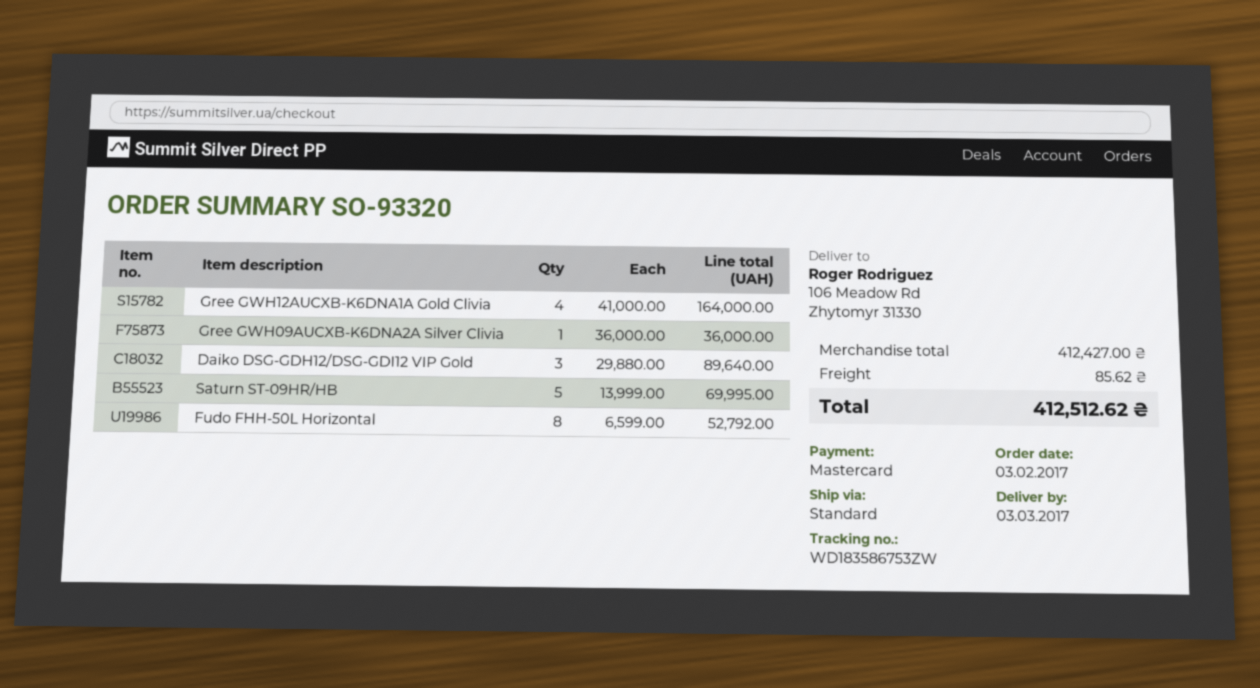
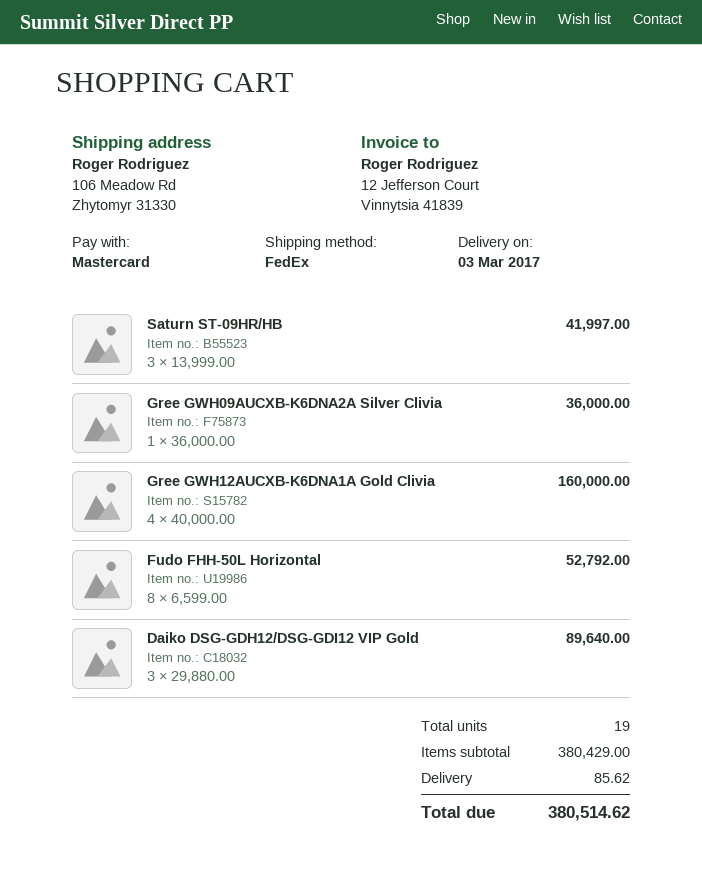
shipping method: standard -> FedEx
Gree GWH12AUCXB-K6DNA1A Gold Clivia: 4 x 41000.00 = 164000.00 -> 4 x 40000.00 = 160000.00
Saturn ST-09HR/HB: 5 x 13999.00 = 69995.00 -> 3 x 13999.00 = 41997.00
subtotal: 412427.00 -> 380429.00
total: 412512.62 -> 380514.62

